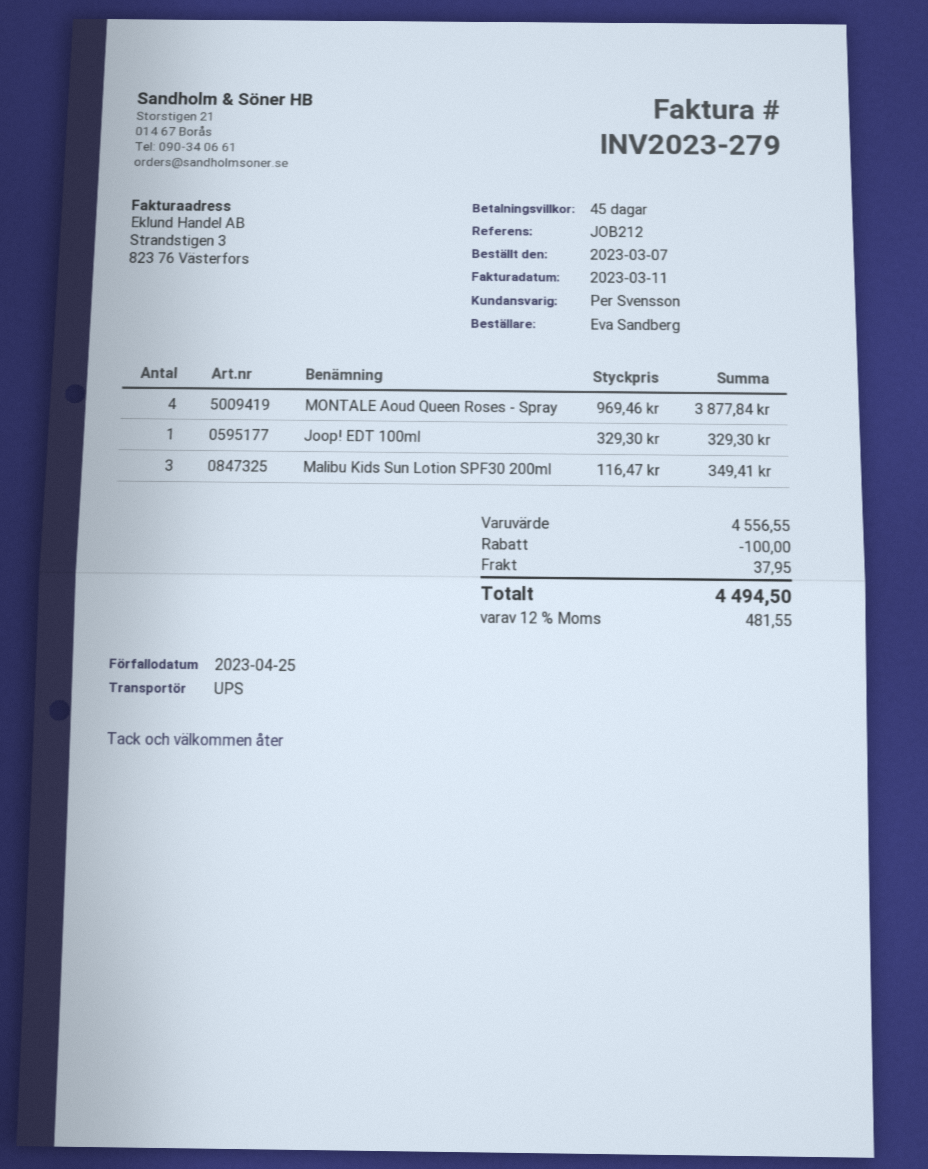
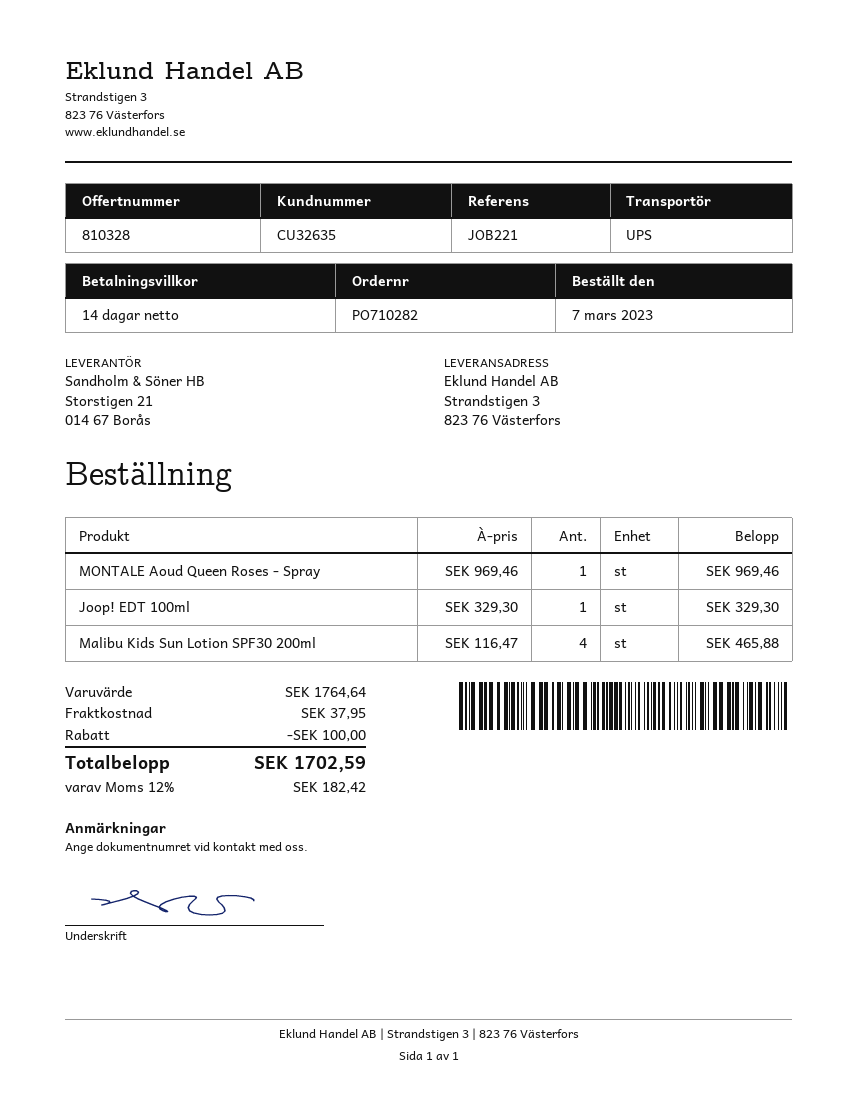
payment terms: 45 days -> 14 days
reference: JOB212 -> JOB221
MONTALE Aoud Queen Roses - Spray: 4 x 969.46 = 3877.84 -> 1 x 969.46 = 969.46
Malibu Kids Sun Lotion SPF30 200ml: 3 x 116.47 = 349.41 -> 4 x 116.47 = 465.88
subtotal: 4556.55 -> 1764.64
tax: 12% = 481.55 -> 12% = 182.42
total: 4494.50 -> 1702.59

